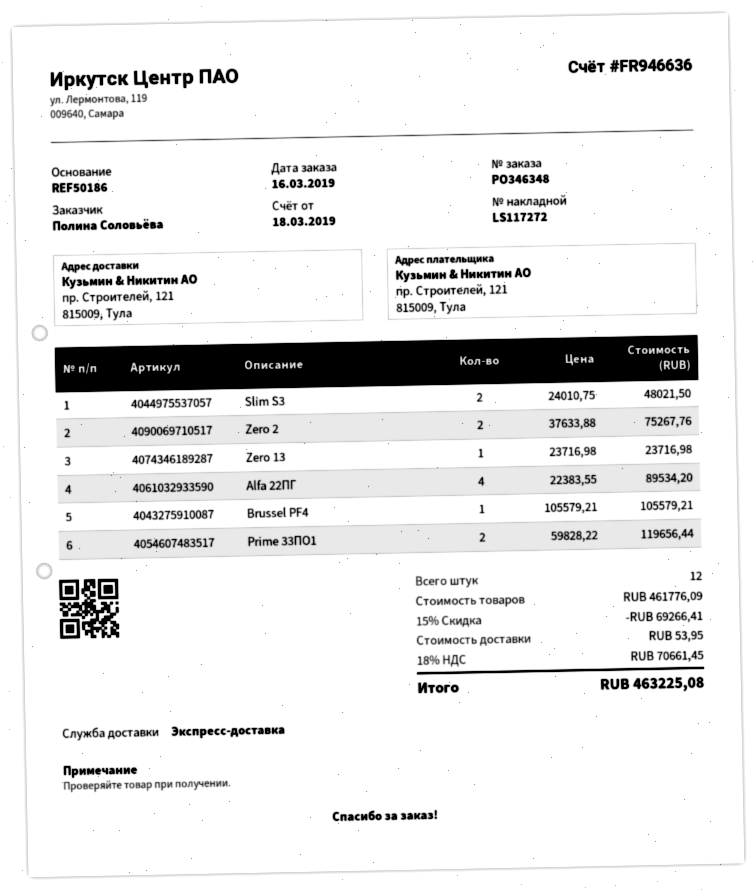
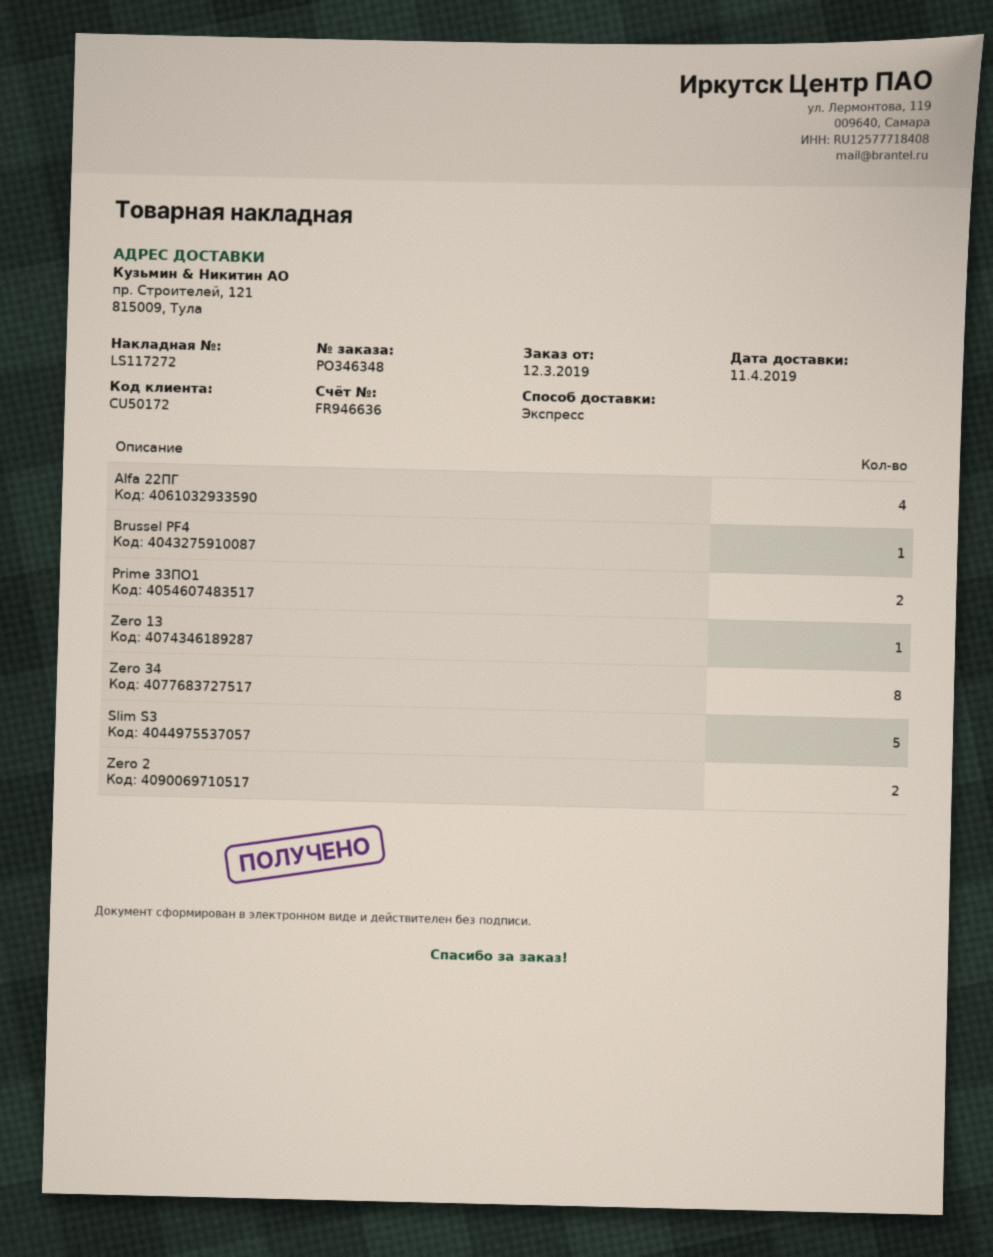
order date: 2019-03-16 -> 2019-03-12
Slim S3: 2 -> 5
Zero 34: none -> 8

